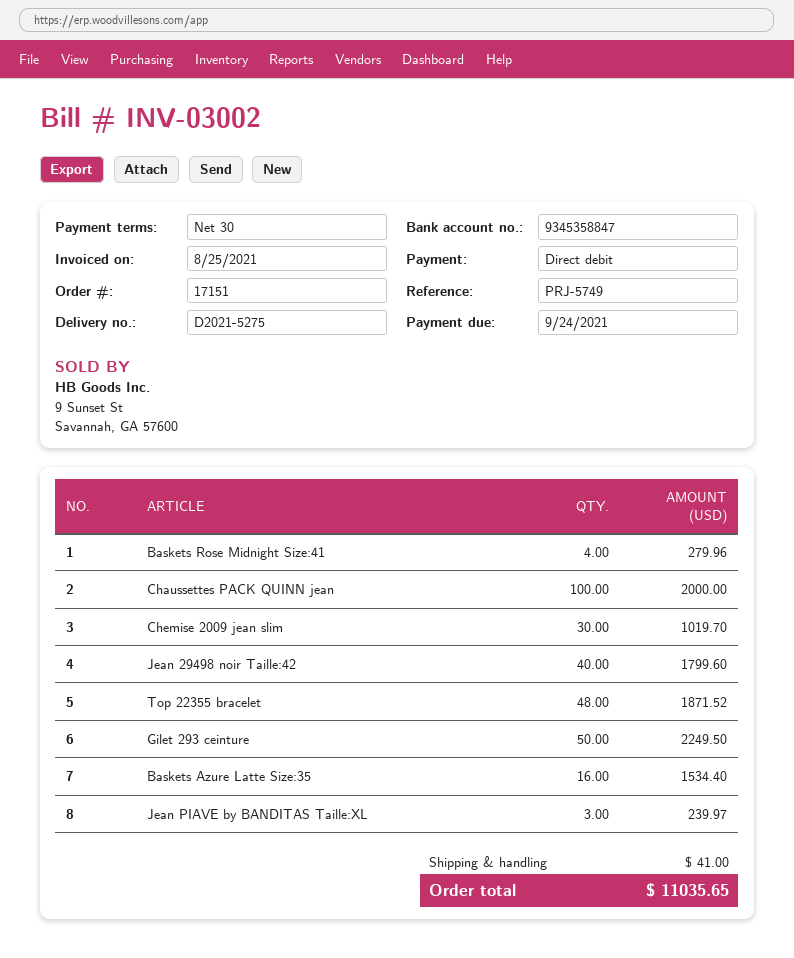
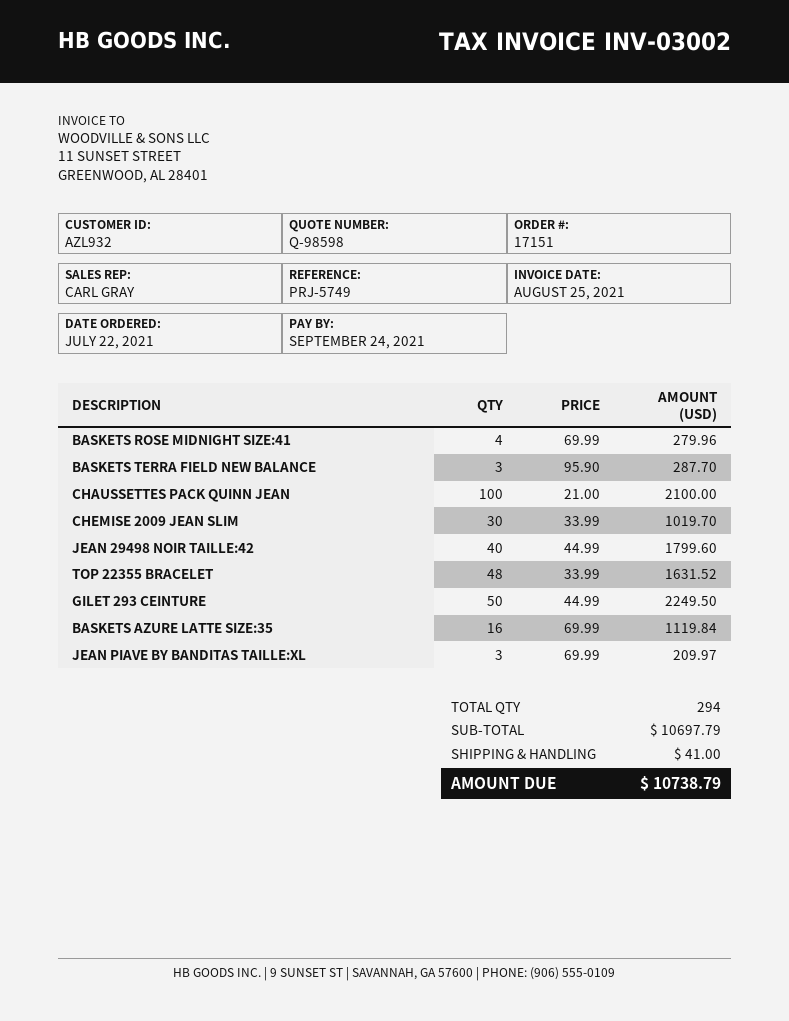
Chaussettes PACK QUINN jean: 100 for 2000.00 -> 100 for 2100.00
Top 22355 bracelet: 48 for 1871.52 -> 48 for 1631.52
Baskets Azure Latte Size:35: 16 for 1534.40 -> 16 for 1119.84
Jean PIAVE by BANDITAS Taille:XL: 3 for 239.97 -> 3 for 209.97
BASKETS TERRA FIELD NEW BALANCE: none -> 3 for 287.70
total: 11035.65 -> 10738.79

